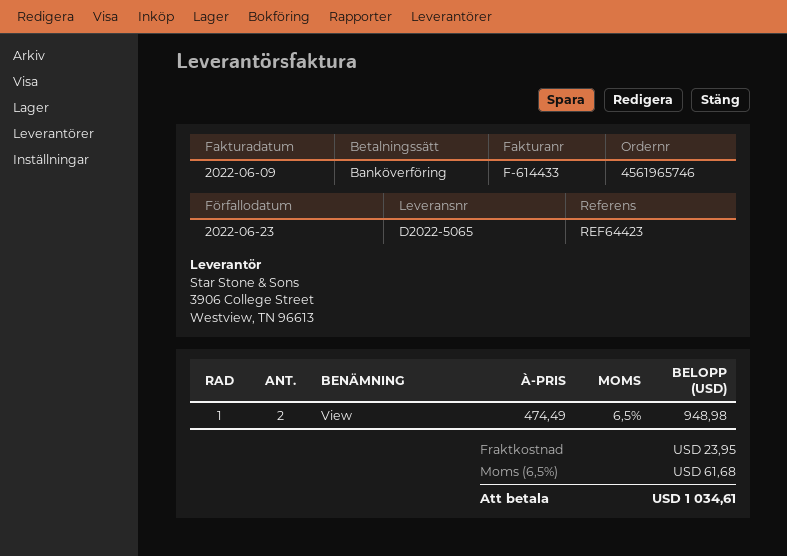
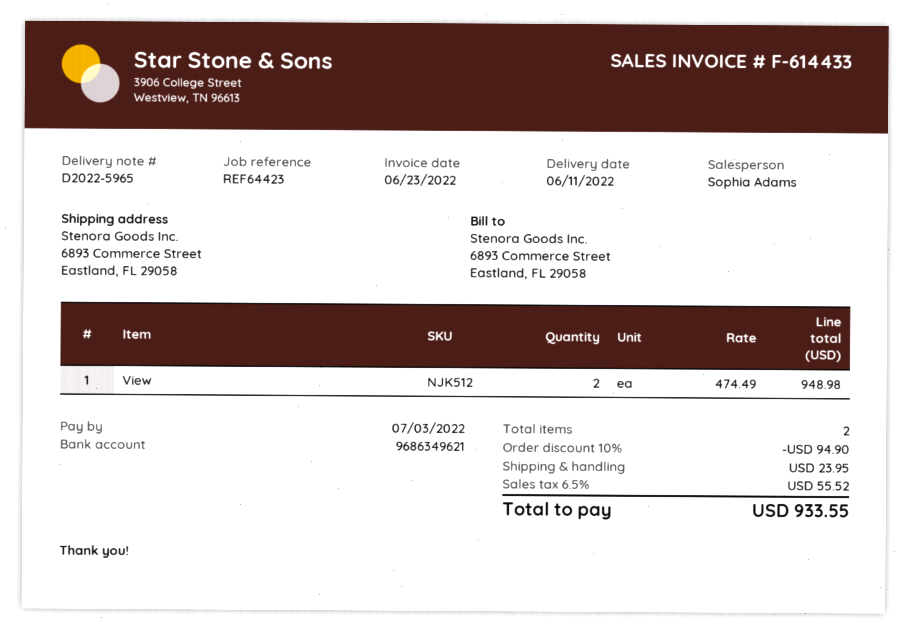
delivery note number: D2022-5065 -> D2022-5965
invoice date: 2022-06-09 -> 2022-06-23
due date: 2022-06-23 -> 2022-07-03
discount: none -> 10% = 94.90
tax: 6.5% = 61.68 -> 6.5% = 55.52
total: 1034.61 -> 933.55

